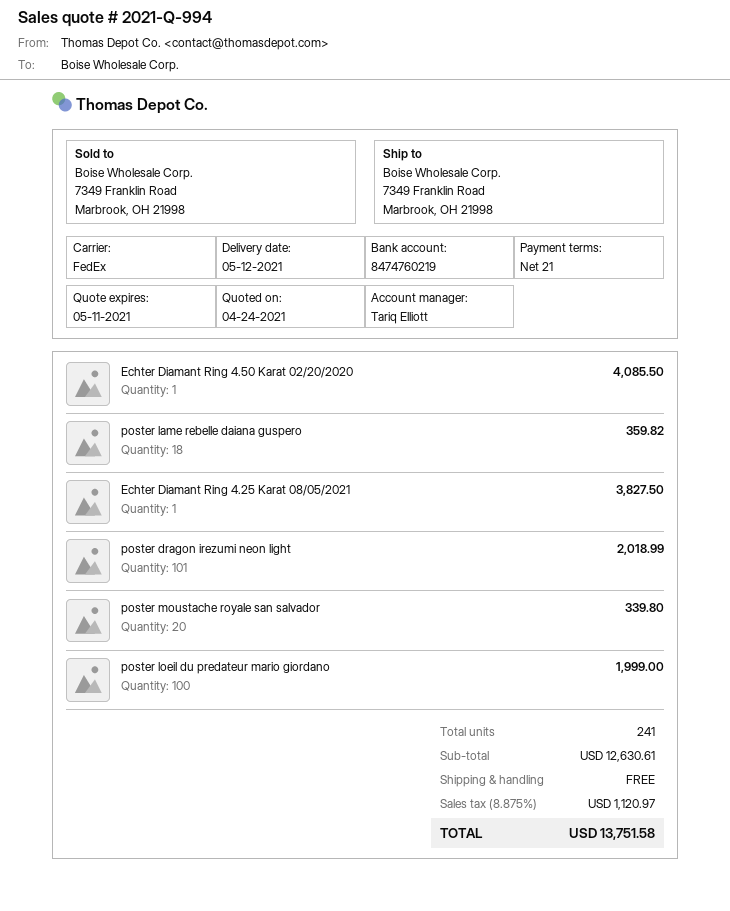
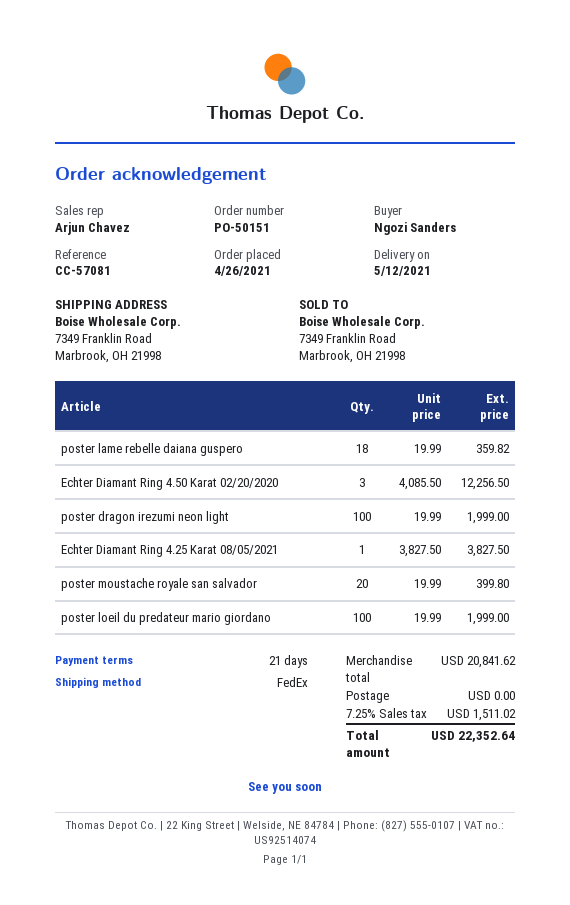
sales rep: Tariq Elliott -> Arjun Chavez
Echter Diamant Ring 4.50 Karat 02/20/2020: 1 for 4085.50 -> 3 for 12256.50
poster dragon irezumi neon light: 101 for 2018.99 -> 100 for 1999.00
poster moustache royale san salvador: 20 for 339.80 -> 20 for 399.80
subtotal: 12630.61 -> 20841.62
tax: 8.875% = 1120.97 -> 7.25% = 1511.02
total: 13751.58 -> 22352.64

